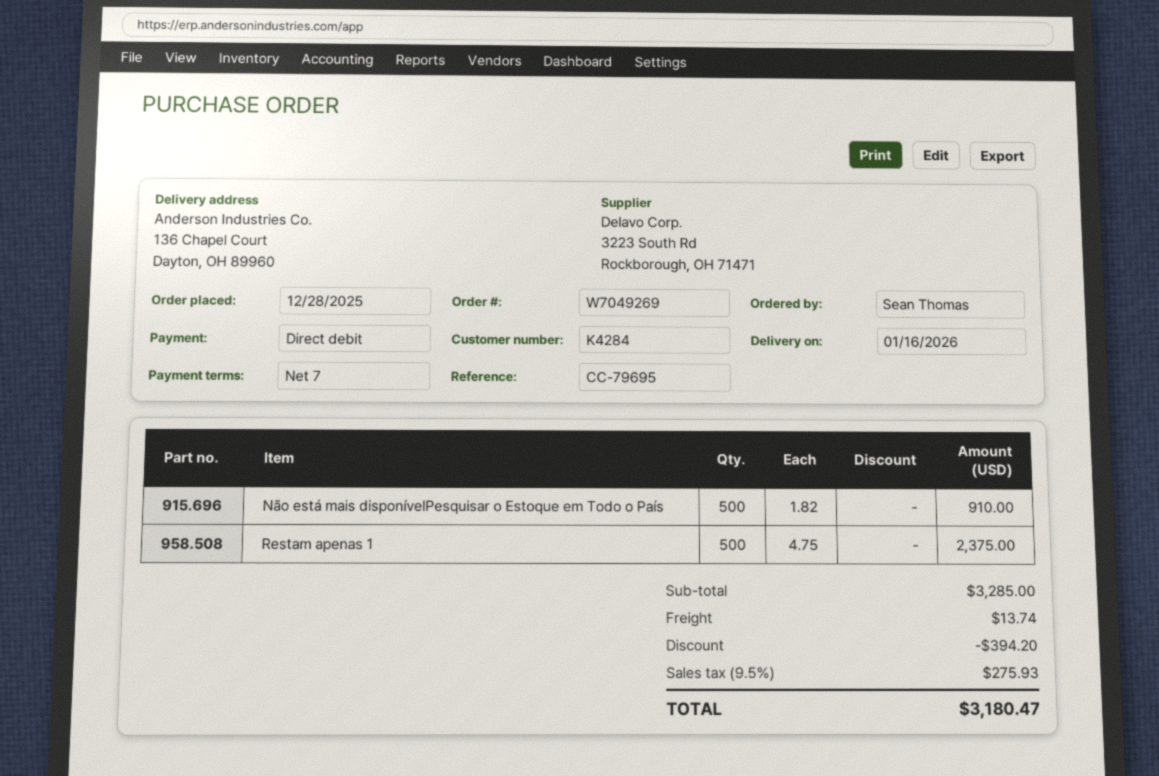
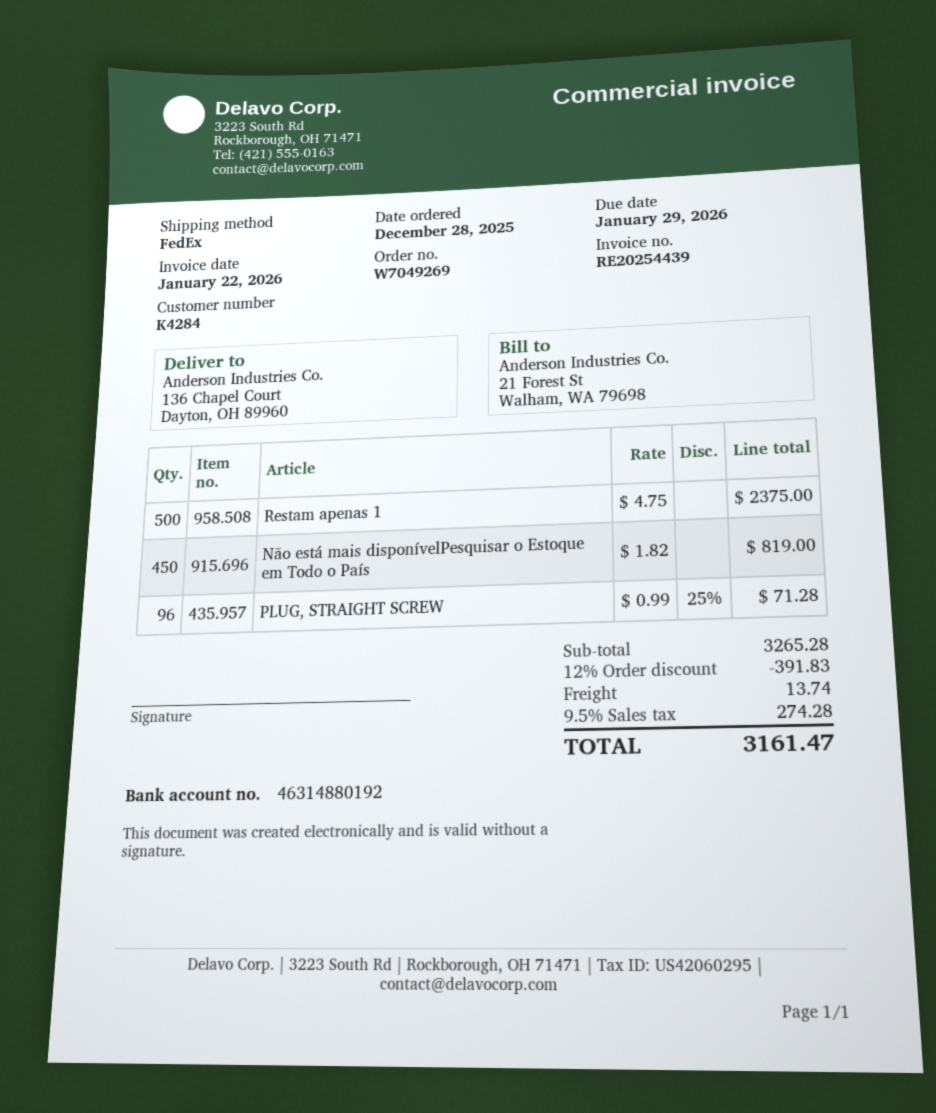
Não está mais disponívelPesquisar o Estoque em Todo o País: 500 x 1.82 = 910.00 -> 450 x 1.82 = 819.00
PLUG, STRAIGHT SCREW: none -> 96 x 0.99 - 25% = 71.28
subtotal: 3285.00 -> 3265.28
discount: 394.20 -> 391.83
tax: 9.5% = 275.93 -> 9.5% = 274.28
total: 3180.47 -> 3161.47

